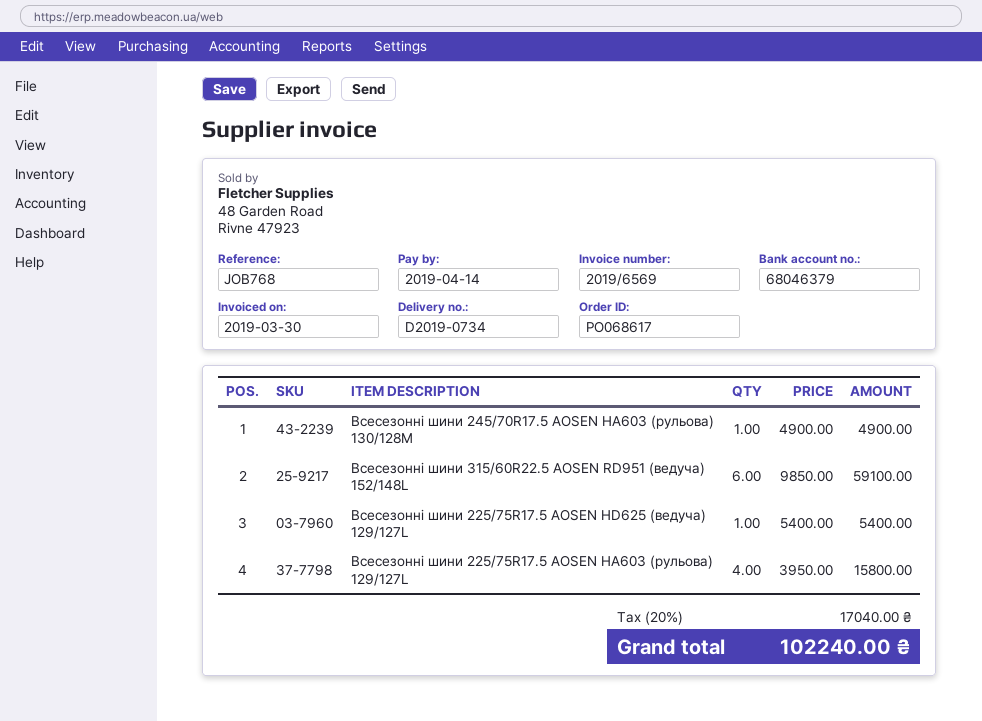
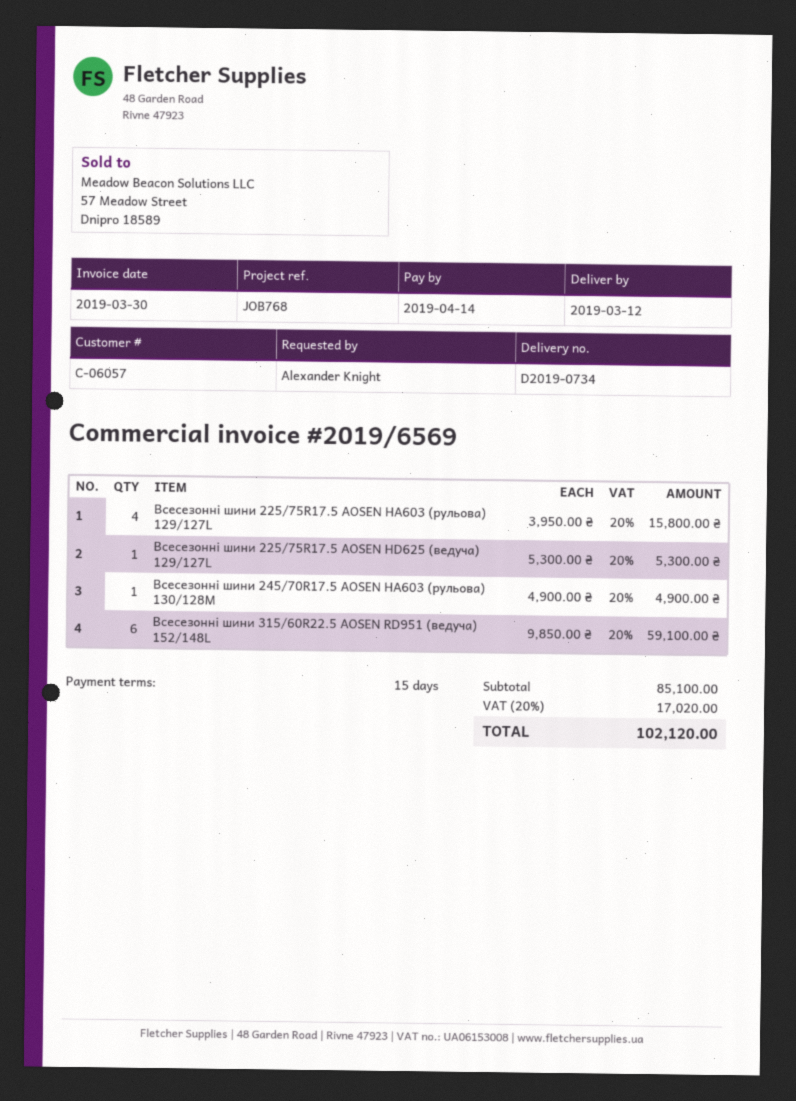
Всесезонні шини 225/75R17.5 AOSEN HD625 (ведуча) 129/127L: 1 x 5400.00 = 5400.00 -> 1 x 5300.00 = 5300.00
tax: 20% = 17040.00 -> 20% = 17020.00
total: 102240.00 -> 102120.00

